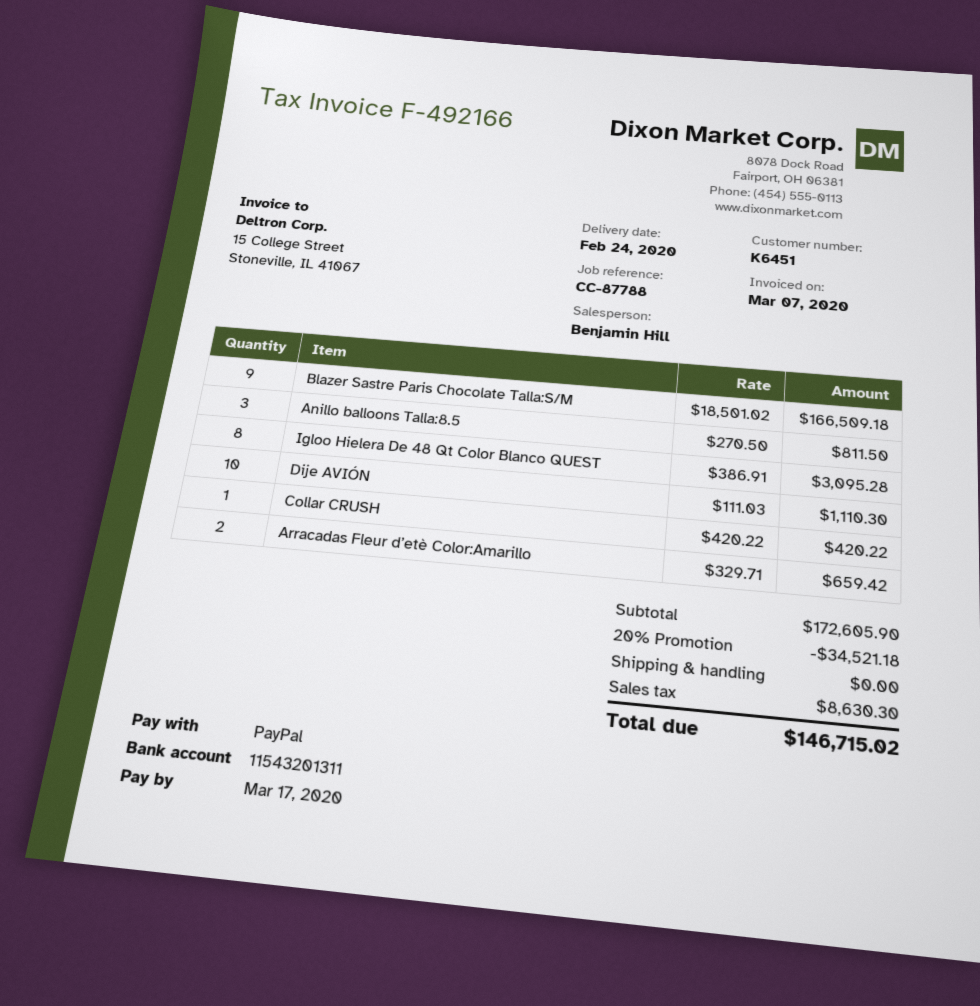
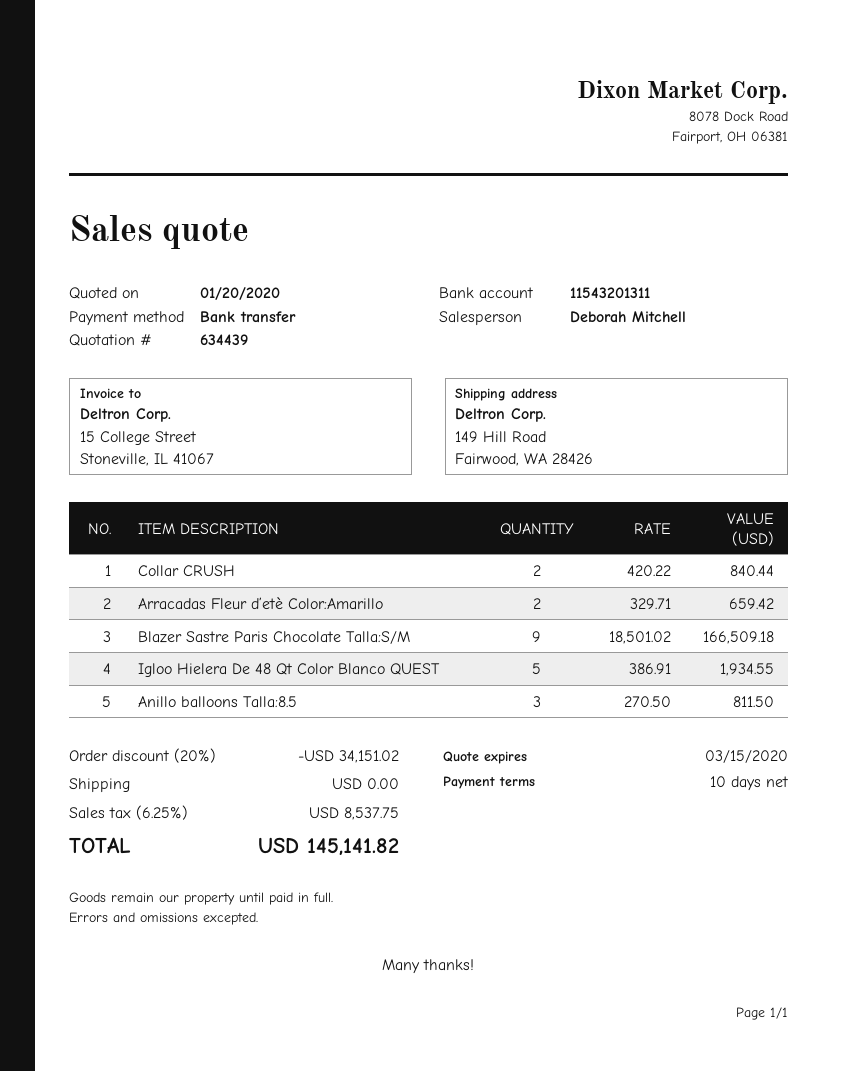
sales rep: Benjamin Hill -> Deborah Mitchell
payment method: PayPal -> bank transfer
Igloo Hielera De 48 Qt Color Blanco QUEST: 8 x 386.91 = 3095.28 -> 5 x 386.91 = 1934.55
Dije AVIÓN: 10 x 111.03 = 1110.30 -> none
Collar CRUSH: 1 x 420.22 = 420.22 -> 2 x 420.22 = 840.44
discount: 20% = 34521.18 -> 20% = 34151.02
tax: 8630.30 -> 8537.75
total: 146715.02 -> 145141.82

